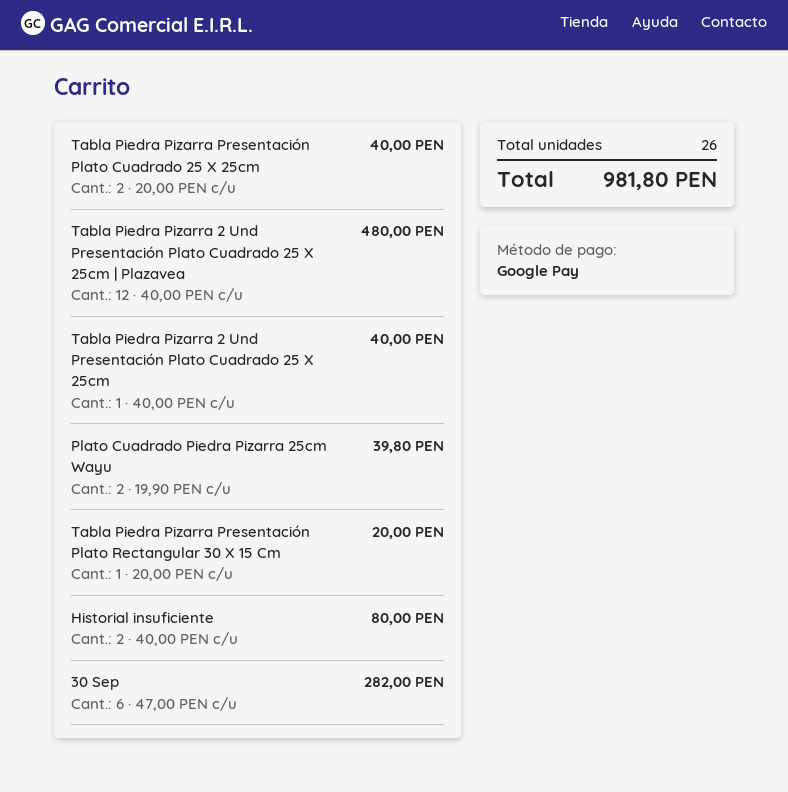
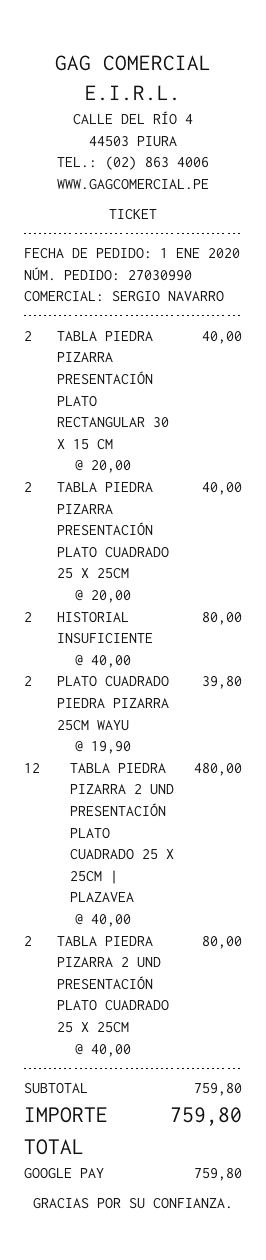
Tabla Piedra Pizarra 2 Und Presentación Plato Cuadrado 25 X 25cm: 1 x 40.00 = 40.00 -> 2 x 40.00 = 80.00
Tabla Piedra Pizarra Presentación Plato Rectangular 30 X 15 Cm: 1 x 20.00 = 20.00 -> 2 x 20.00 = 40.00
30 Sep: 6 x 47.00 = 282.00 -> none
total: 981.80 -> 759.80

